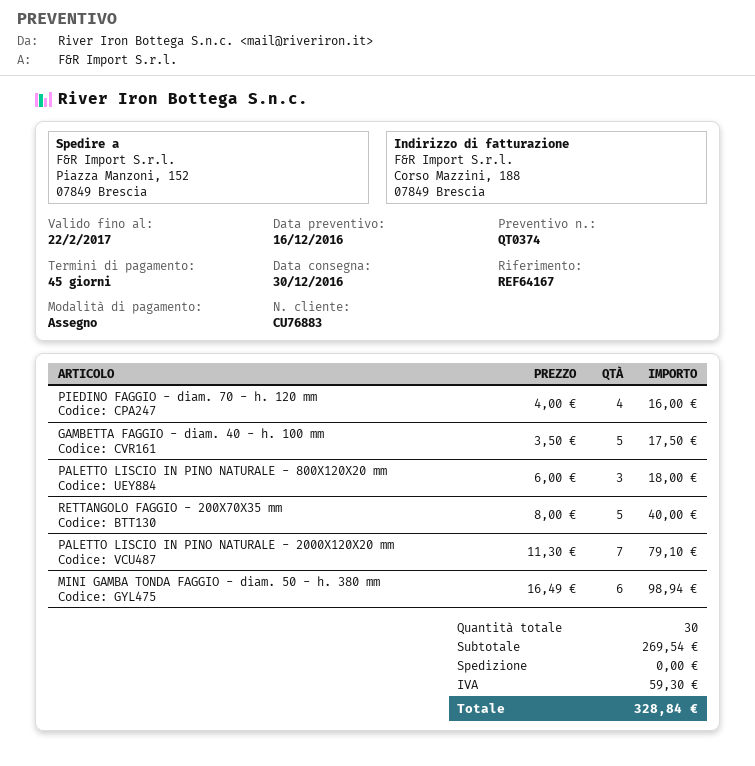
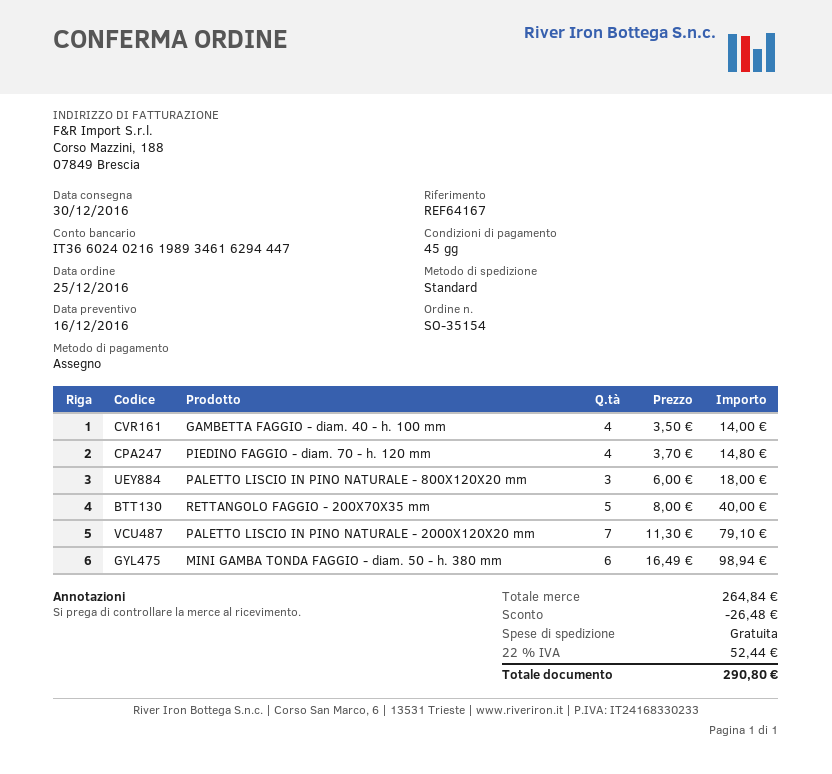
PIEDINO FAGGIO - diam. 70 - h. 120 mm: 4 x 4.00 = 16.00 -> 4 x 3.70 = 14.80
GAMBETTA FAGGIO - diam. 40 - h. 100 mm: 5 x 3.50 = 17.50 -> 4 x 3.50 = 14.00
subtotal: 269.54 -> 264.84
discount: none -> 26.48
tax: 59.30 -> 52.44
total: 328.84 -> 290.80

